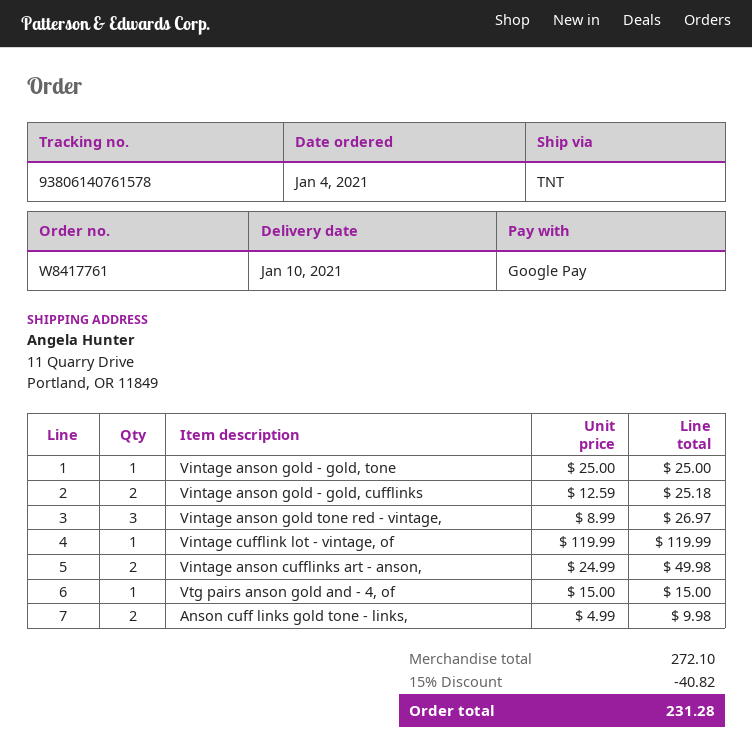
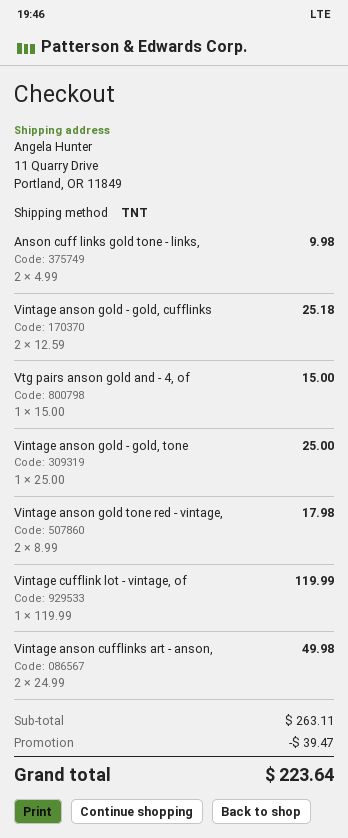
Vintage anson gold tone red - vintage,: 3 x 8.99 = 26.97 -> 2 x 8.99 = 17.98
subtotal: 272.10 -> 263.11
discount: 40.82 -> 39.47
total: 231.28 -> 223.64

